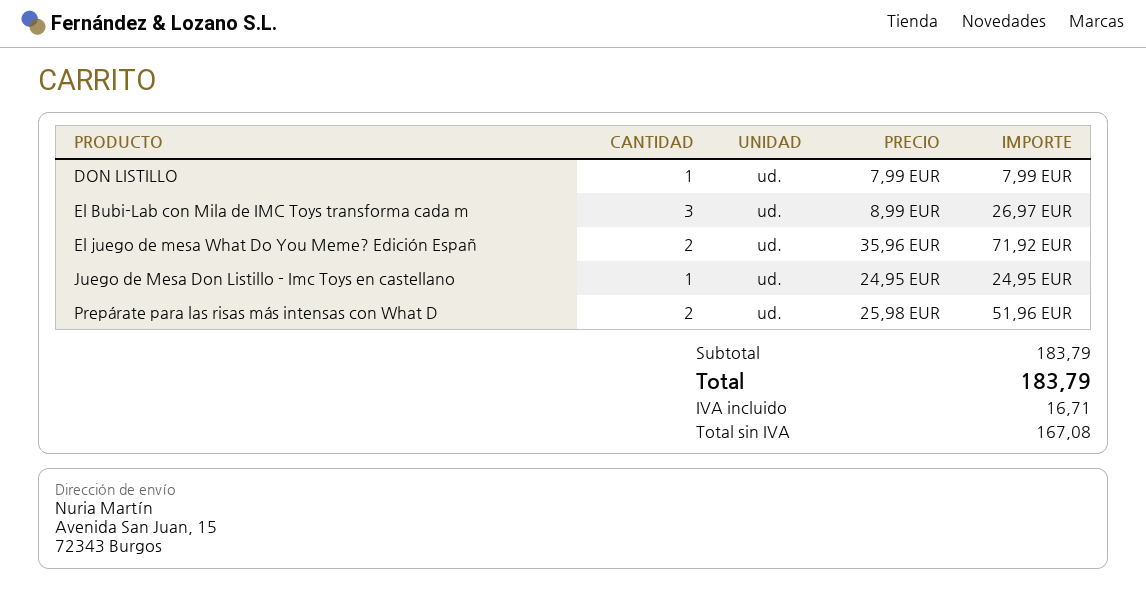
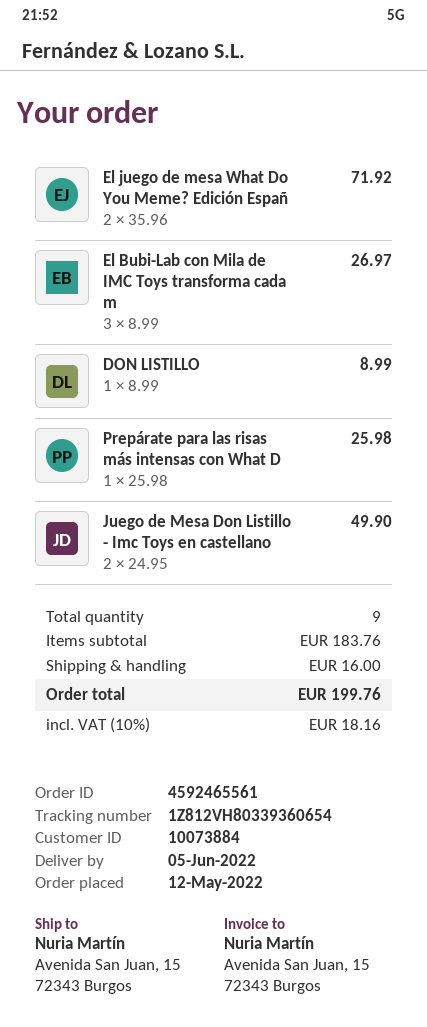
DON LISTILLO: 1 x 7.99 = 7.99 -> 1 x 8.99 = 8.99
Juego de Mesa Don Listillo - Imc Toys en castellano: 1 x 24.95 = 24.95 -> 2 x 24.95 = 49.90
Prepárate para las risas más intensas con What D: 2 x 25.98 = 51.96 -> 1 x 25.98 = 25.98
subtotal: 183.79 -> 183.76
shipping: none -> 16.00
tax: 16.71 -> 18.16
total: 183.79 -> 199.76

